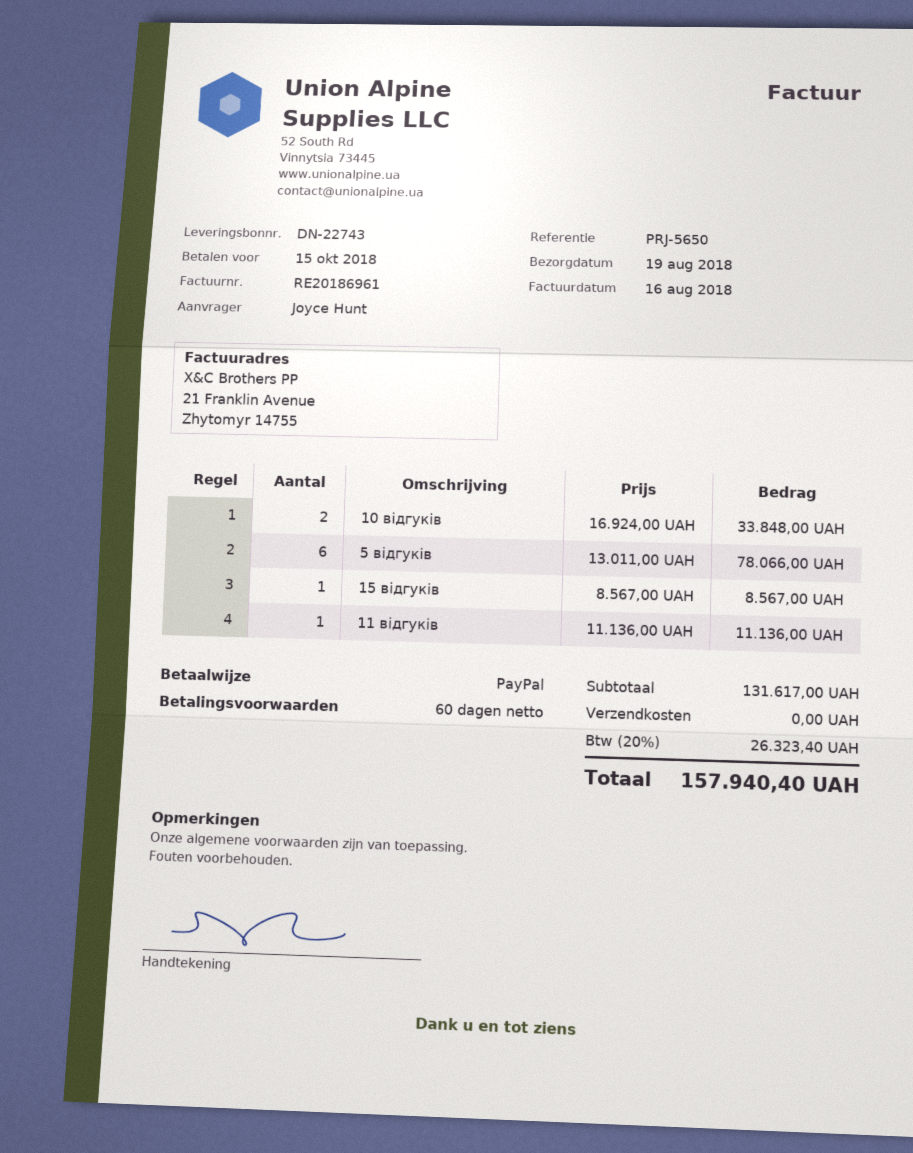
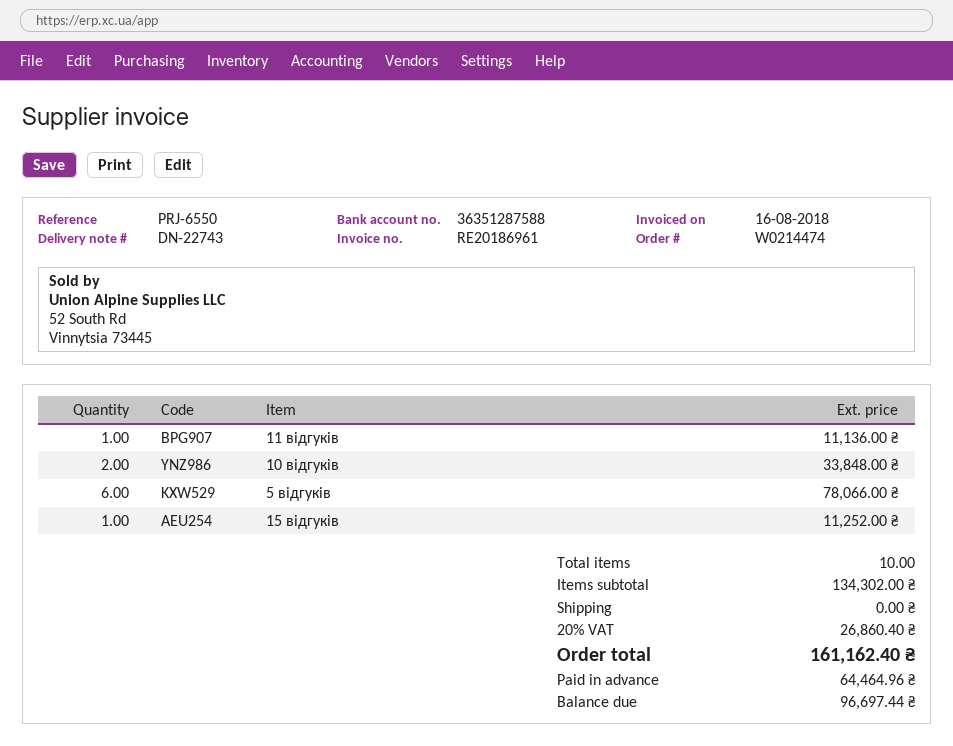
reference: PRJ-5650 -> PRJ-6550
15 відгуків: 1 for 8567.00 -> 1 for 11252.00
subtotal: 131617.00 -> 134302.00
tax: 20% = 26323.40 -> 20% = 26860.40
total: 157940.40 -> 161162.40

